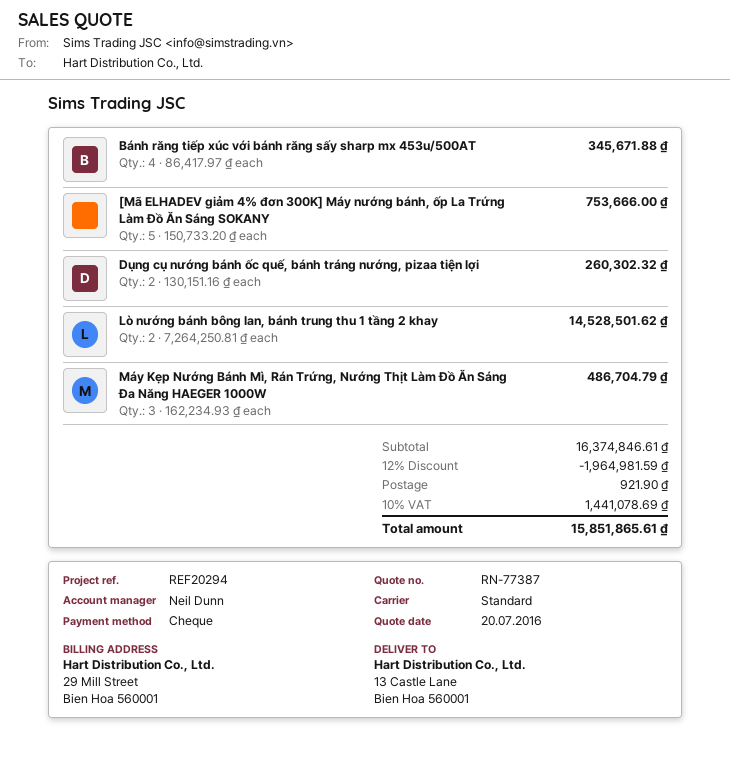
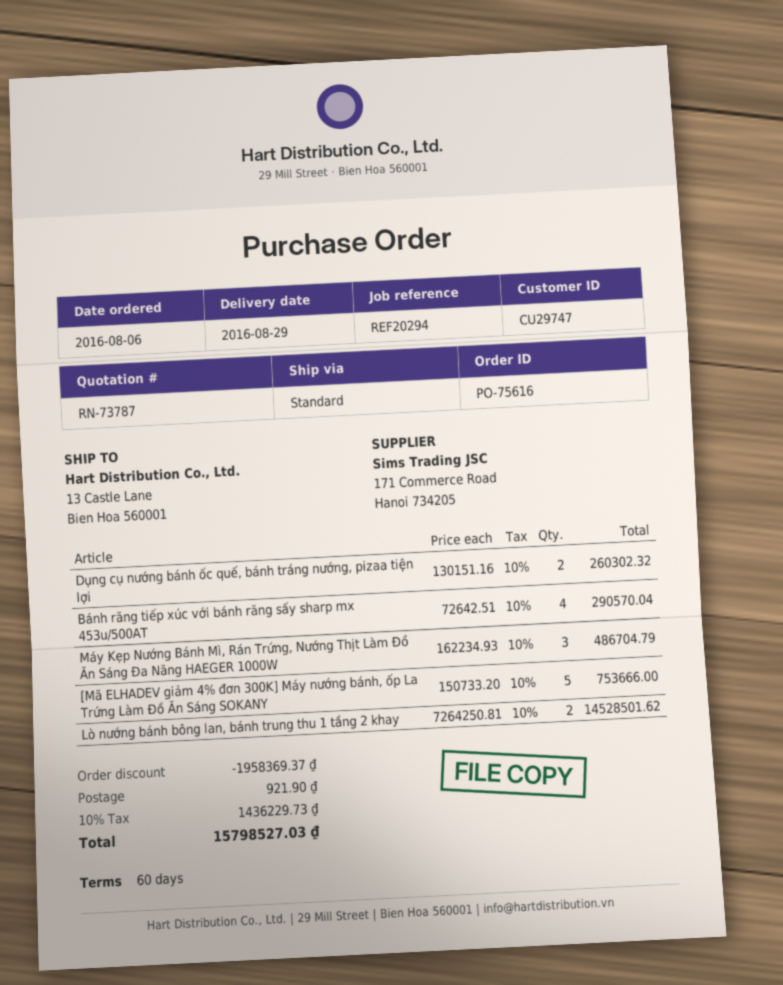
quote number: RN-77387 -> RN-73787
Bánh răng tiếp xúc với bánh răng sấy sharp mx 453u/500AT: 4 x 86417.97 = 345671.88 -> 4 x 72642.51 = 290570.04
discount: 1964981.59 -> 1958369.37
tax: 10% = 1441078.69 -> 10% = 1436229.73
total: 15851865.61 -> 15798527.03

